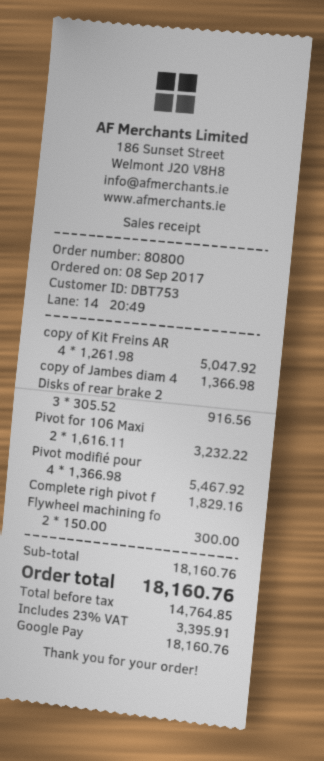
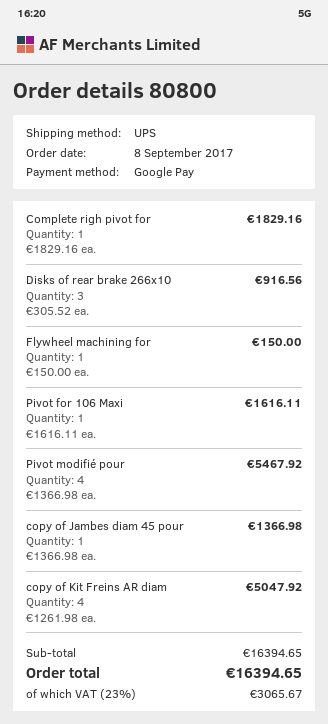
Pivot for 106 Maxi: 2 x 1616.11 = 3232.22 -> 1 x 1616.11 = 1616.11
Flywheel machining fo: 2 x 150.00 = 300.00 -> 1 x 150.00 = 150.00
subtotal: 18160.76 -> 16394.65
tax: 23% = 3395.91 -> 23% = 3065.67
total: 18160.76 -> 16394.65

